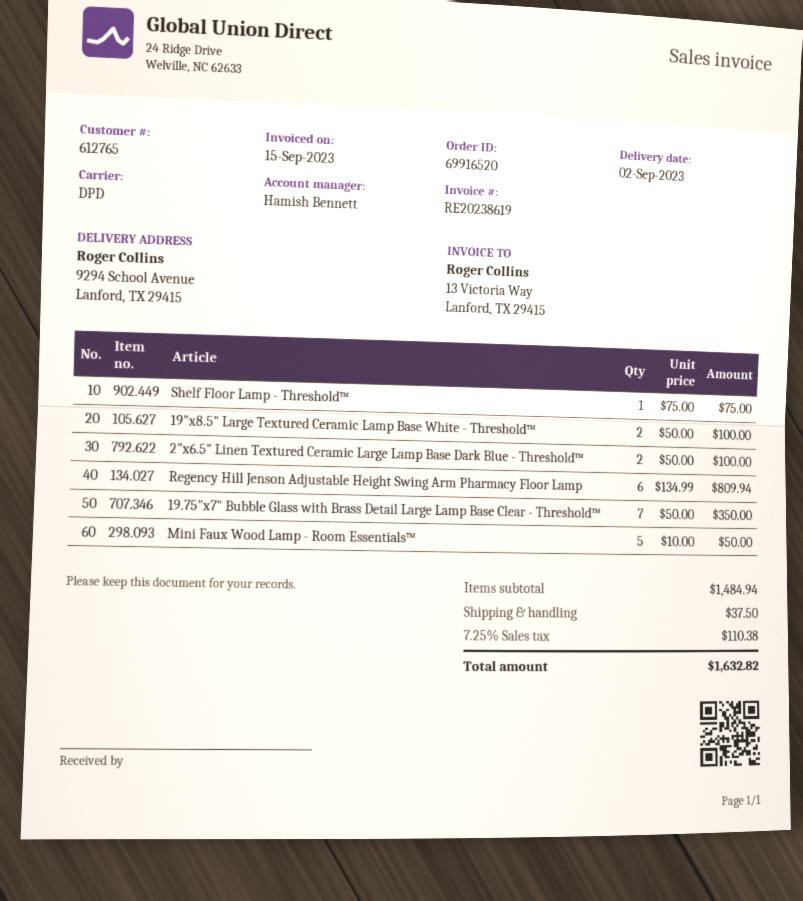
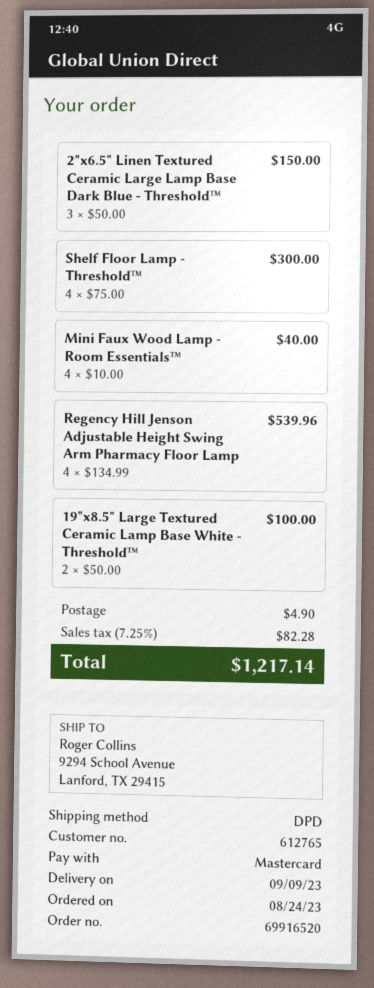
delivery date: 2023-09-02 -> 2023-09-09
Shelf Floor Lamp - Threshold™: 1 x 75.00 = 75.00 -> 4 x 75.00 = 300.00
2"x6.5" Linen Textured Ceramic Large Lamp Base Dark Blue - Threshold™: 2 x 50.00 = 100.00 -> 3 x 50.00 = 150.00
Regency Hill Jenson Adjustable Height Swing Arm Pharmacy Floor Lamp: 6 x 134.99 = 809.94 -> 4 x 134.99 = 539.96
19.75"x7" Bubble Glass with Brass Detail Large Lamp Base Clear - Threshold™: 7 x 50.00 = 350.00 -> none
Mini Faux Wood Lamp - Room Essentials™: 5 x 10.00 = 50.00 -> 4 x 10.00 = 40.00
shipping: 37.50 -> 4.90
tax: 7.25% = 110.38 -> 7.25% = 82.28
total: 1632.82 -> 1217.14

